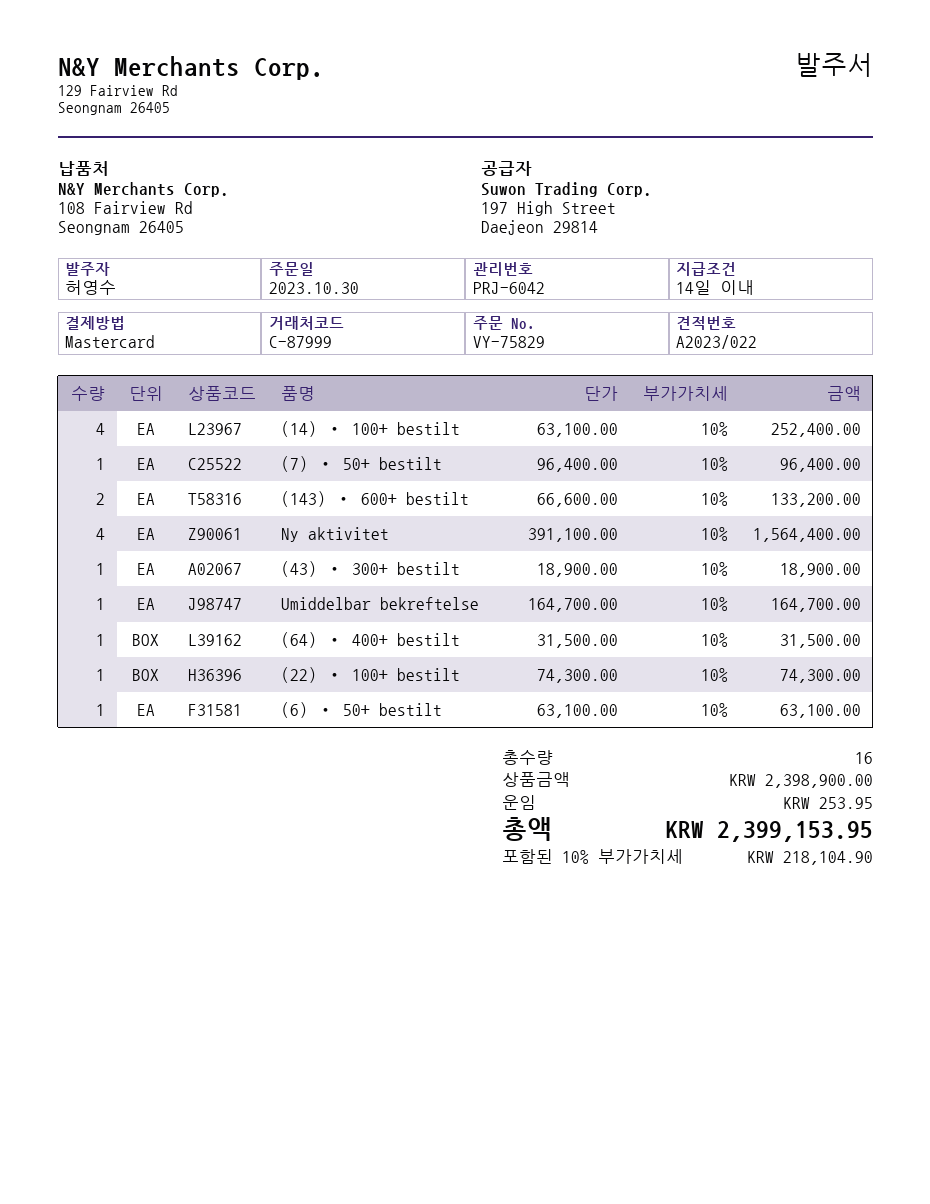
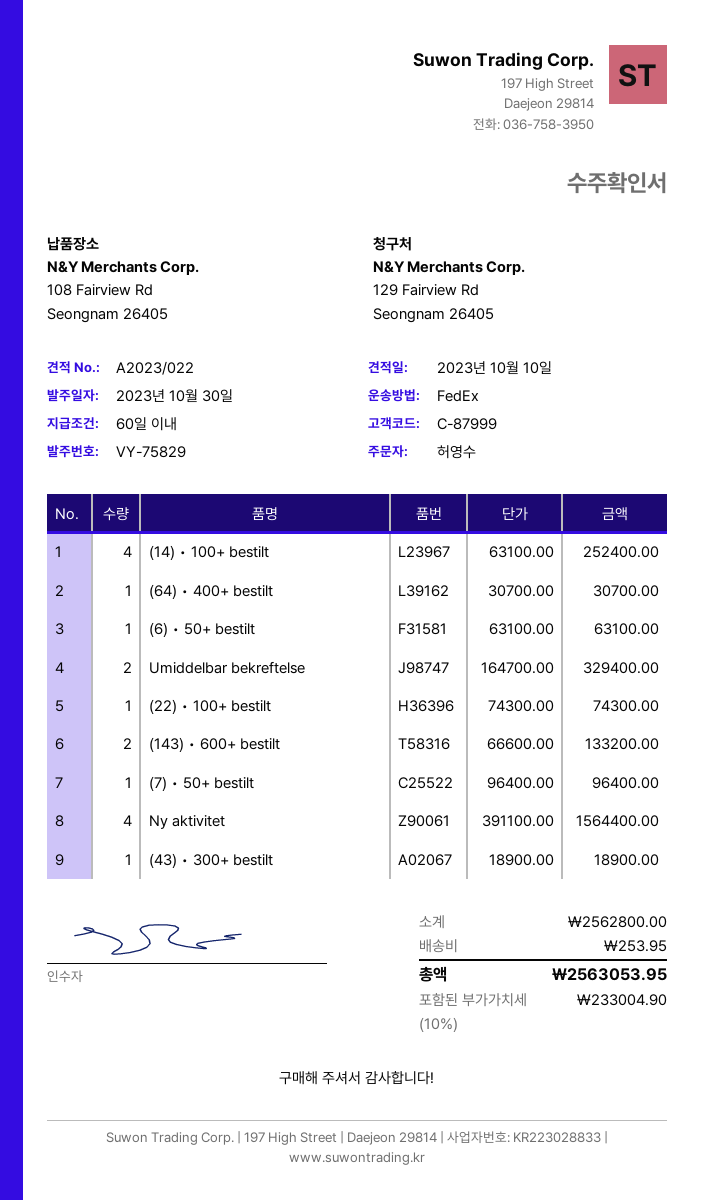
payment terms: 14 days -> 60 days
Umiddelbar bekreftelse: 1 x 164700.00 = 164700.00 -> 2 x 164700.00 = 329400.00
(64) • 400+ bestilt: 1 x 31500.00 = 31500.00 -> 1 x 30700.00 = 30700.00
subtotal: 2398900.00 -> 2562800.00
tax: 10% = 218104.90 -> 10% = 233004.90
total: 2399153.95 -> 2563053.95

